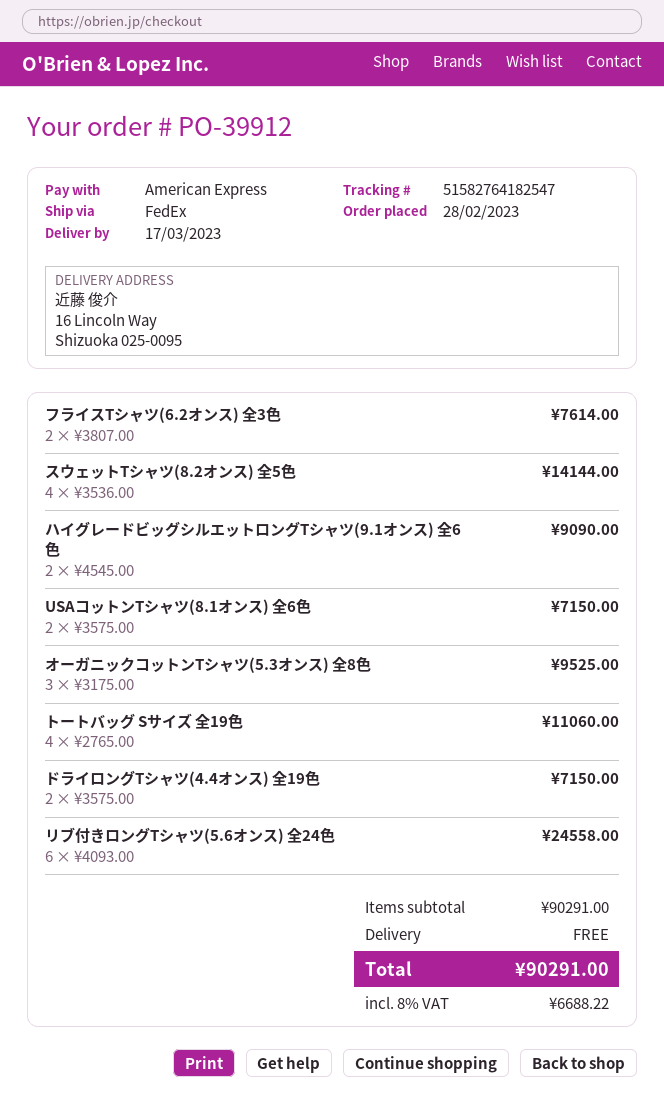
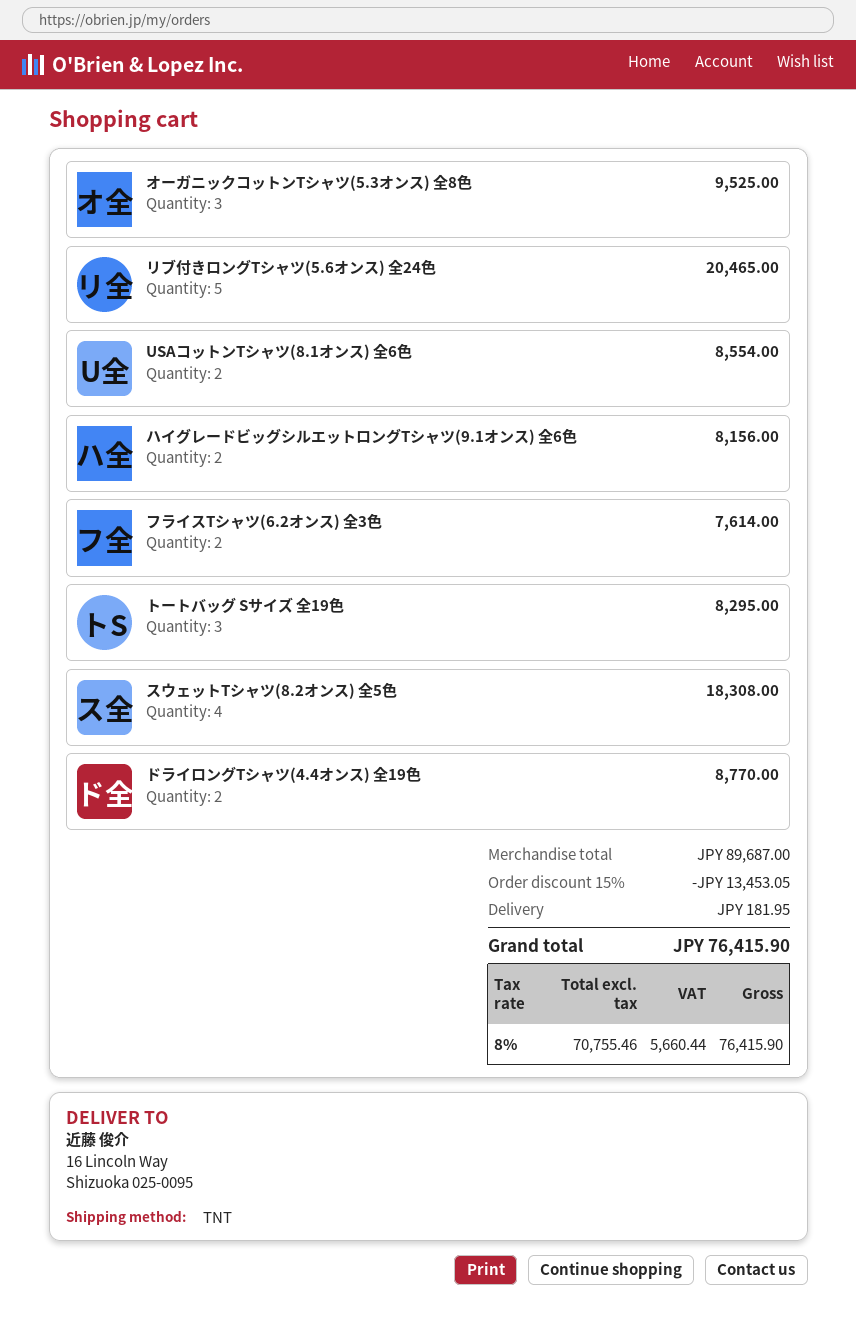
shipping method: FedEx -> TNT
スウェットTシャツ(8.2オンス) 全5色: 4 for 14144.00 -> 4 for 18308.00
ハイグレードビッグシルエットロングTシャツ(9.1オンス) 全6色: 2 for 9090.00 -> 2 for 8156.00
USAコットンTシャツ(8.1オンス) 全6色: 2 for 7150.00 -> 2 for 8554.00
トートバッグ Sサイズ 全19色: 4 for 11060.00 -> 3 for 8295.00
ドライロングTシャツ(4.4オンス) 全19色: 2 for 7150.00 -> 2 for 8770.00
リブ付きロングTシャツ(5.6オンス) 全24色: 6 for 24558.00 -> 5 for 20465.00
subtotal: 90291.00 -> 89687.00
discount: none -> 15% = 13453.05
shipping: 0.00 -> 181.95
tax: 8% = 6688.22 -> 8% = 5660.44
total: 90291.00 -> 76415.90

